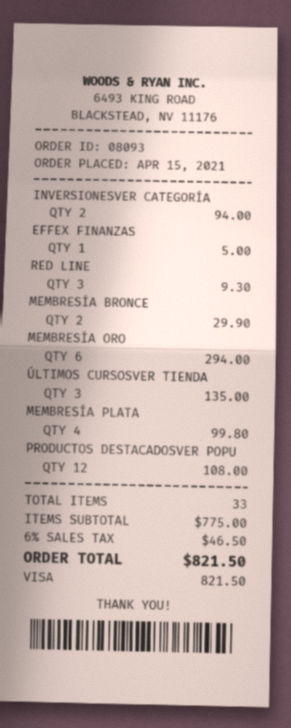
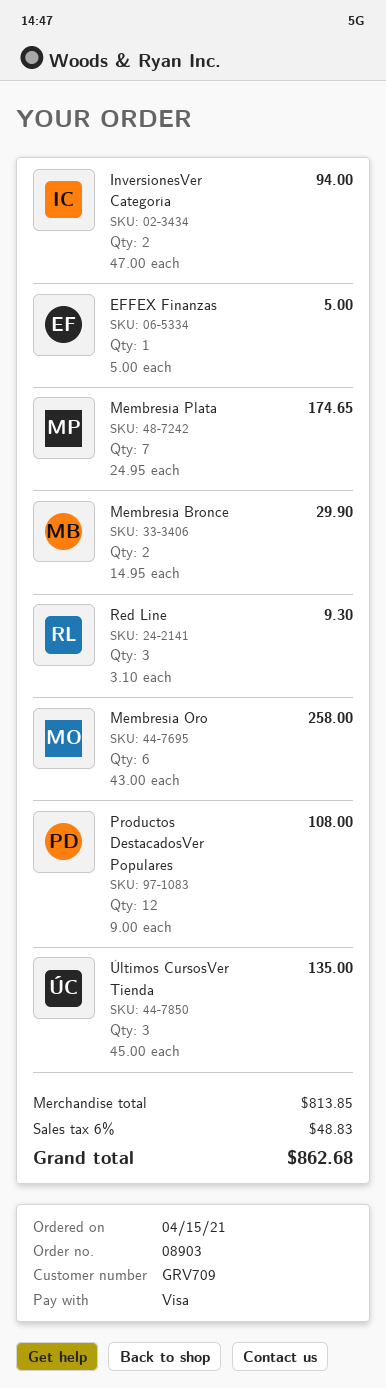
order number: 08093 -> 08903
MEMBRESÍA ORO: 6 for 294.00 -> 6 for 258.00
MEMBRESÍA PLATA: 4 for 99.80 -> 7 for 174.65
subtotal: 775.00 -> 813.85
tax: 6% = 46.50 -> 6% = 48.83
total: 821.50 -> 862.68

